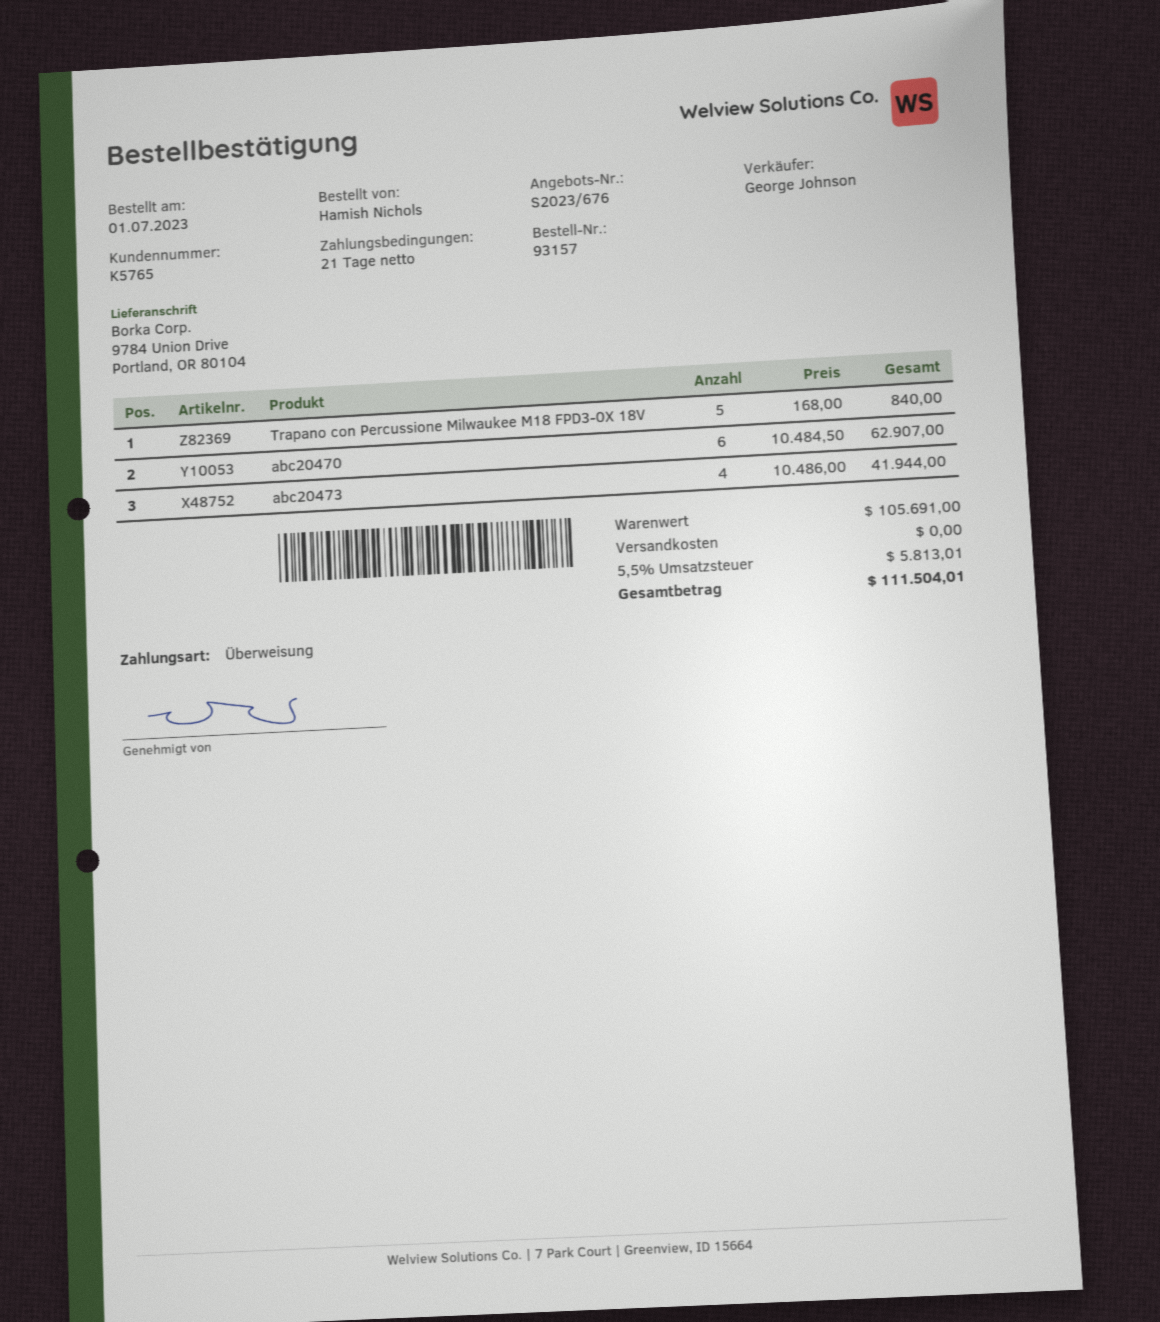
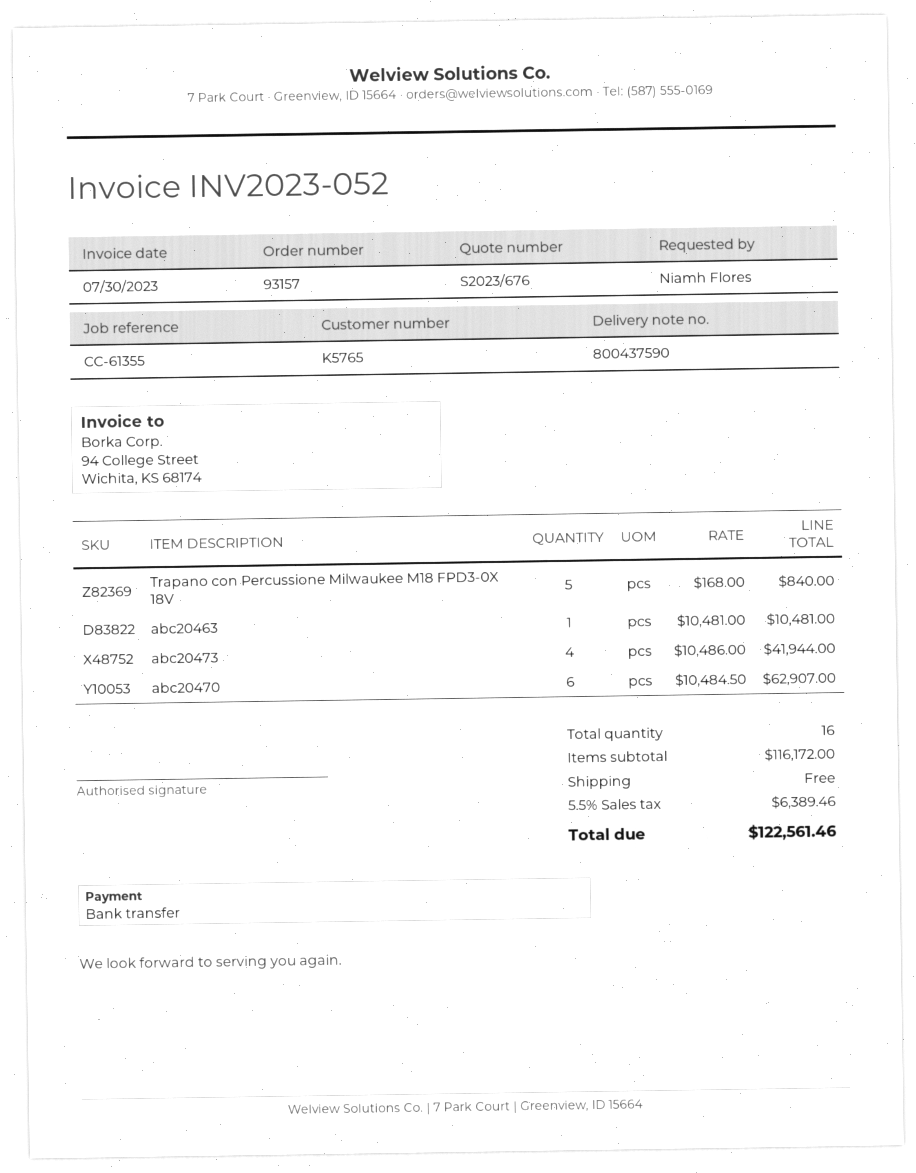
ordered by: Hamish Nichols -> Niamh Flores
abc20463: none -> 1 x 10481.00 = 10481.00
subtotal: 105691.00 -> 116172.00
tax: 5.5% = 5813.01 -> 5.5% = 6389.46
total: 111504.01 -> 122561.46

